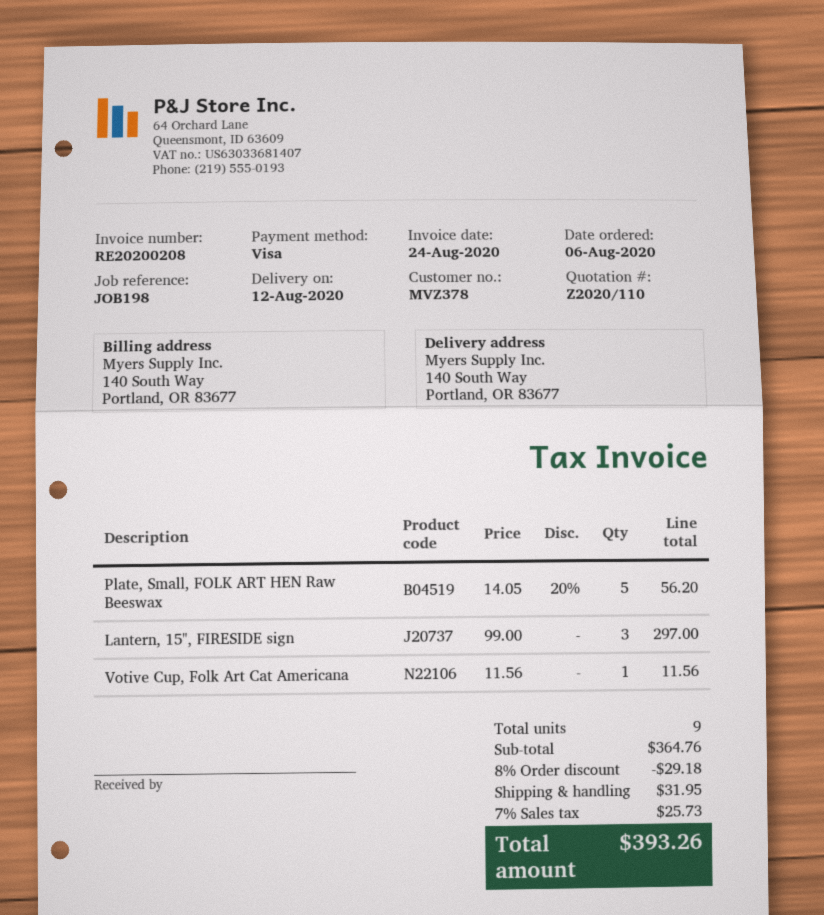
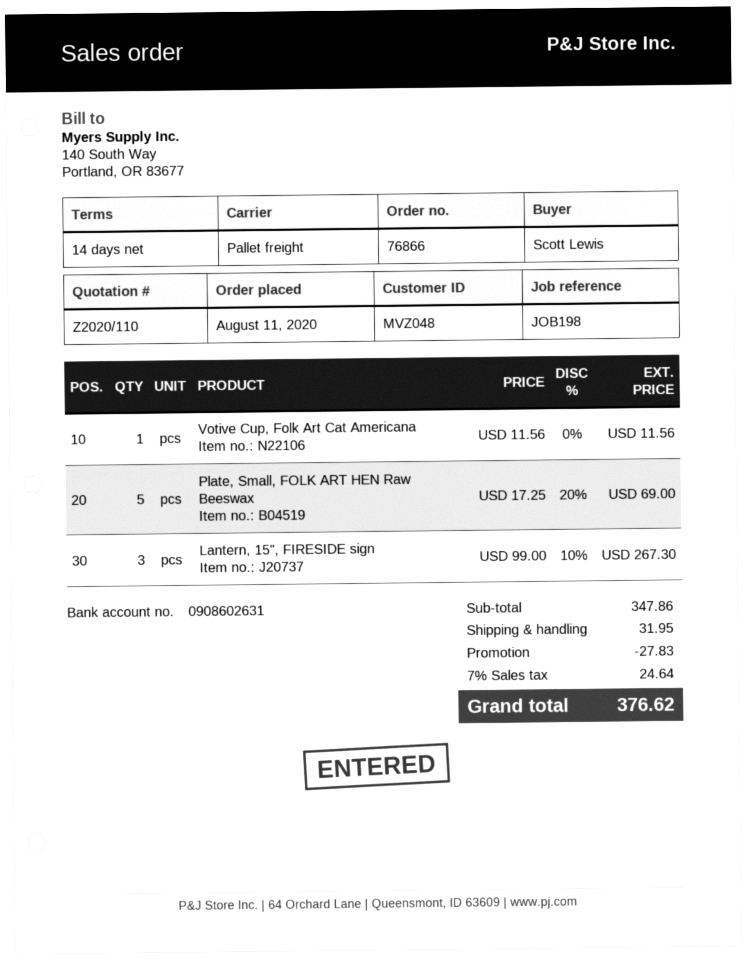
order date: 2020-08-06 -> 2020-08-11
customer number: MVZ378 -> MVZ048
Plate, Small, FOLK ART HEN Raw Beeswax: 5 x 14.05 - 20% = 56.20 -> 5 x 17.25 - 20% = 69.00
Lantern, 15", FIRESIDE sign: 3 x 99.00 = 297.00 -> 3 x 99.00 - 10% = 267.30
subtotal: 364.76 -> 347.86
discount: 29.18 -> 27.83
tax: 7% = 25.73 -> 7% = 24.64
total: 393.26 -> 376.62

